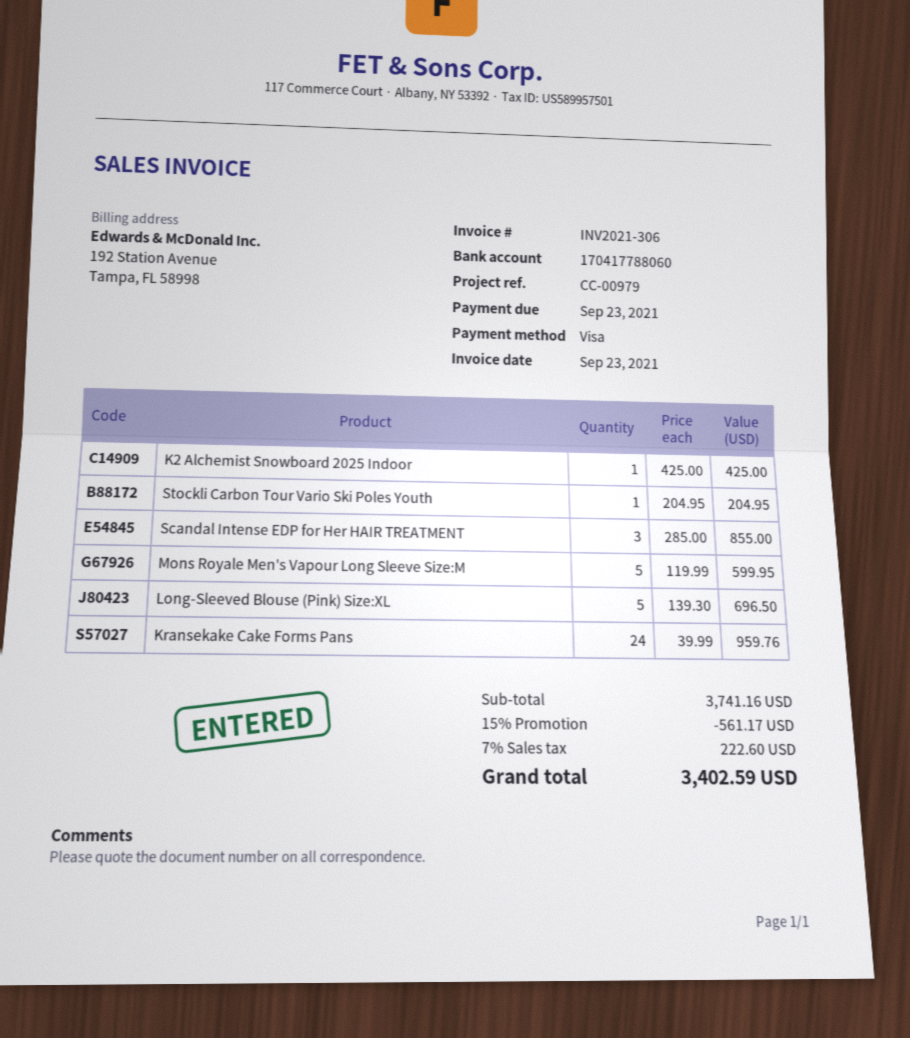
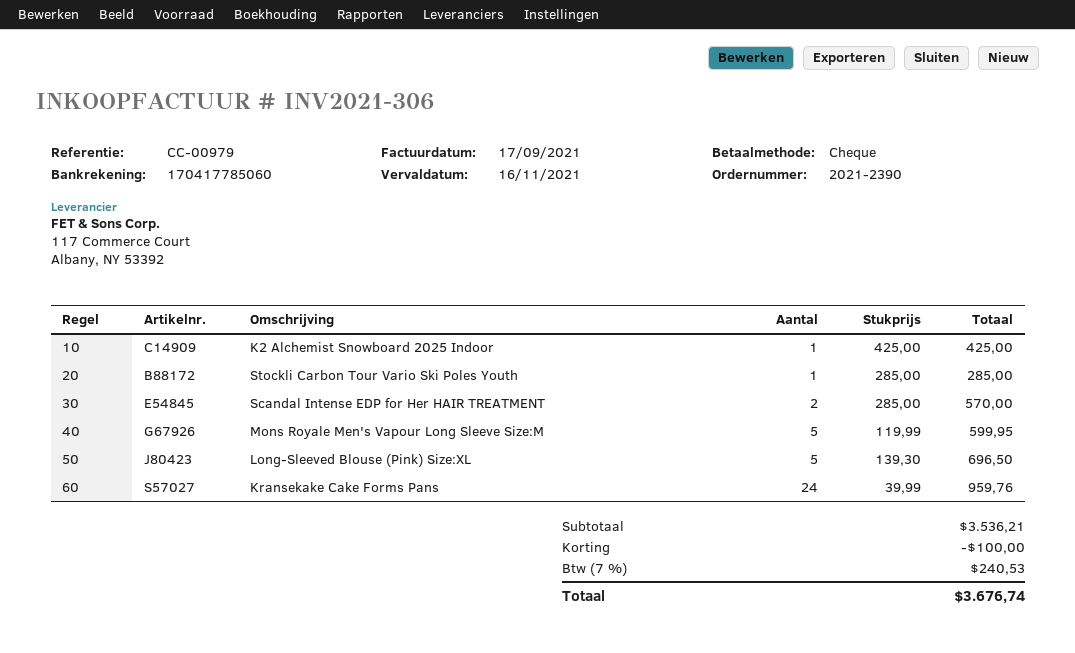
invoice date: 2021-09-23 -> 2021-09-17
due date: 2021-09-23 -> 2021-11-16
payment method: Visa -> cheque
bank account: 170417788060 -> 170417785060
Stockli Carbon Tour Vario Ski Poles Youth: 1 x 204.95 = 204.95 -> 1 x 285.00 = 285.00
Scandal Intense EDP for Her HAIR TREATMENT: 3 x 285.00 = 855.00 -> 2 x 285.00 = 570.00
subtotal: 3741.16 -> 3536.21
discount: 561.17 -> 100.00
tax: 7% = 222.60 -> 7% = 240.53
total: 3402.59 -> 3676.74

